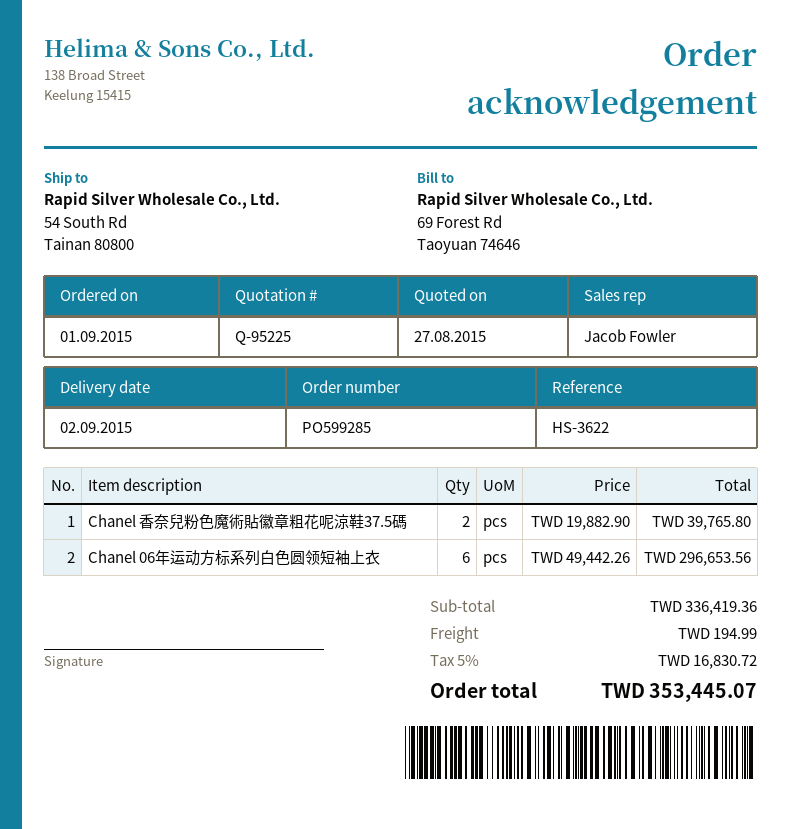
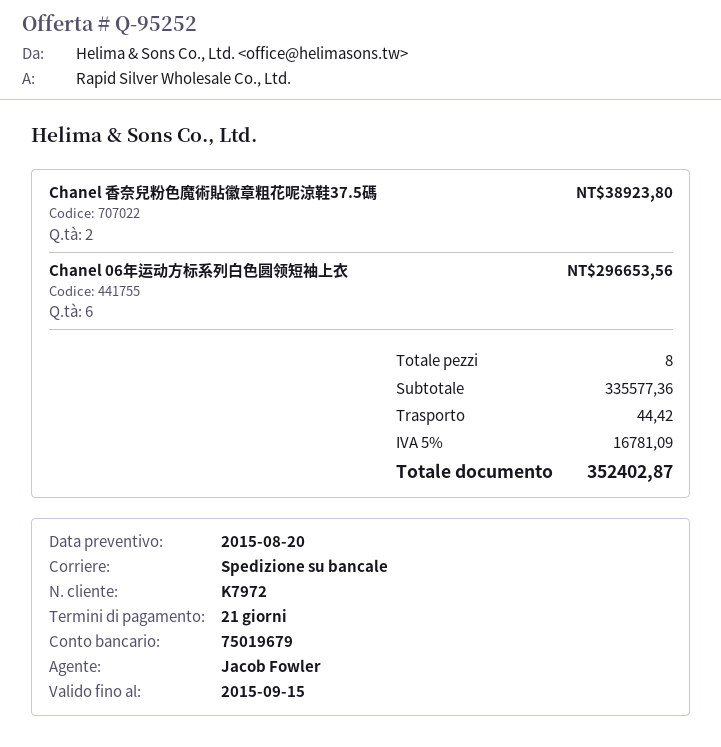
quote number: Q-95225 -> Q-95252
quote date: 2015-08-27 -> 2015-08-20
Chanel 香奈兒粉色魔術貼徽章粗花呢涼鞋37.5碼: 2 for 39765.80 -> 2 for 38923.80
subtotal: 336419.36 -> 335577.36
shipping: 194.99 -> 44.42
tax: 5% = 16830.72 -> 5% = 16781.09
total: 353445.07 -> 352402.87

